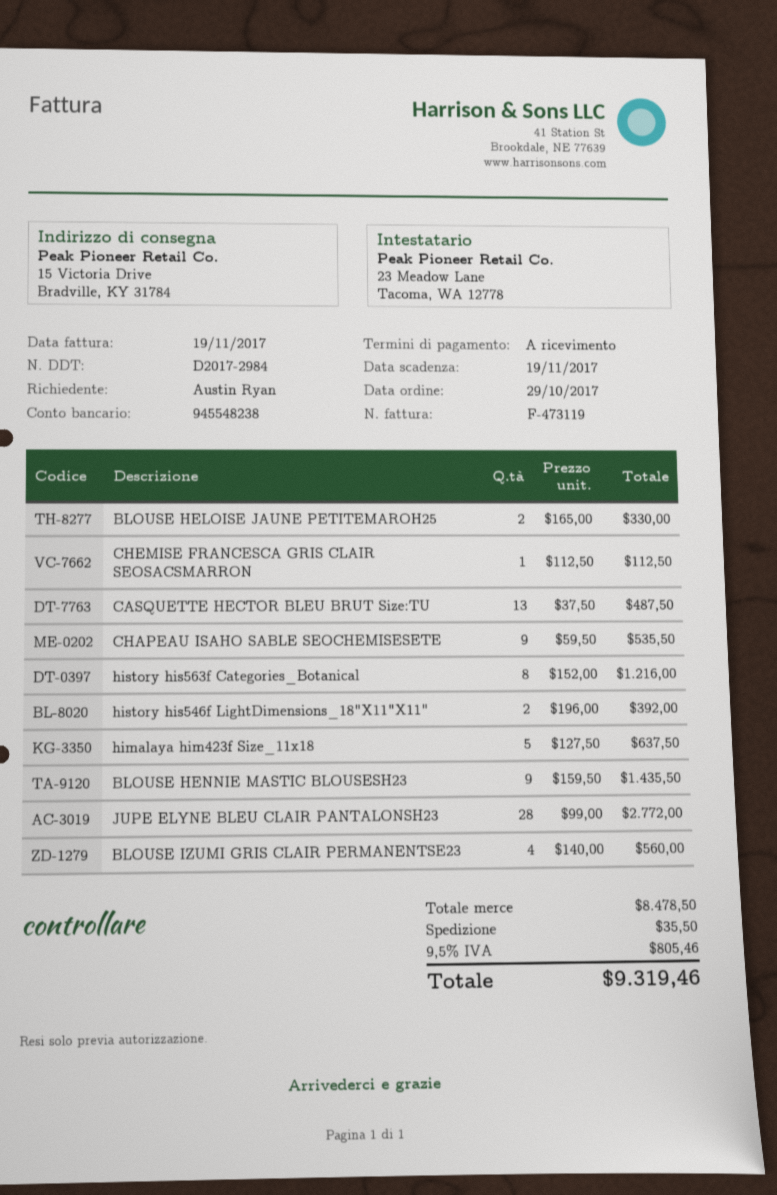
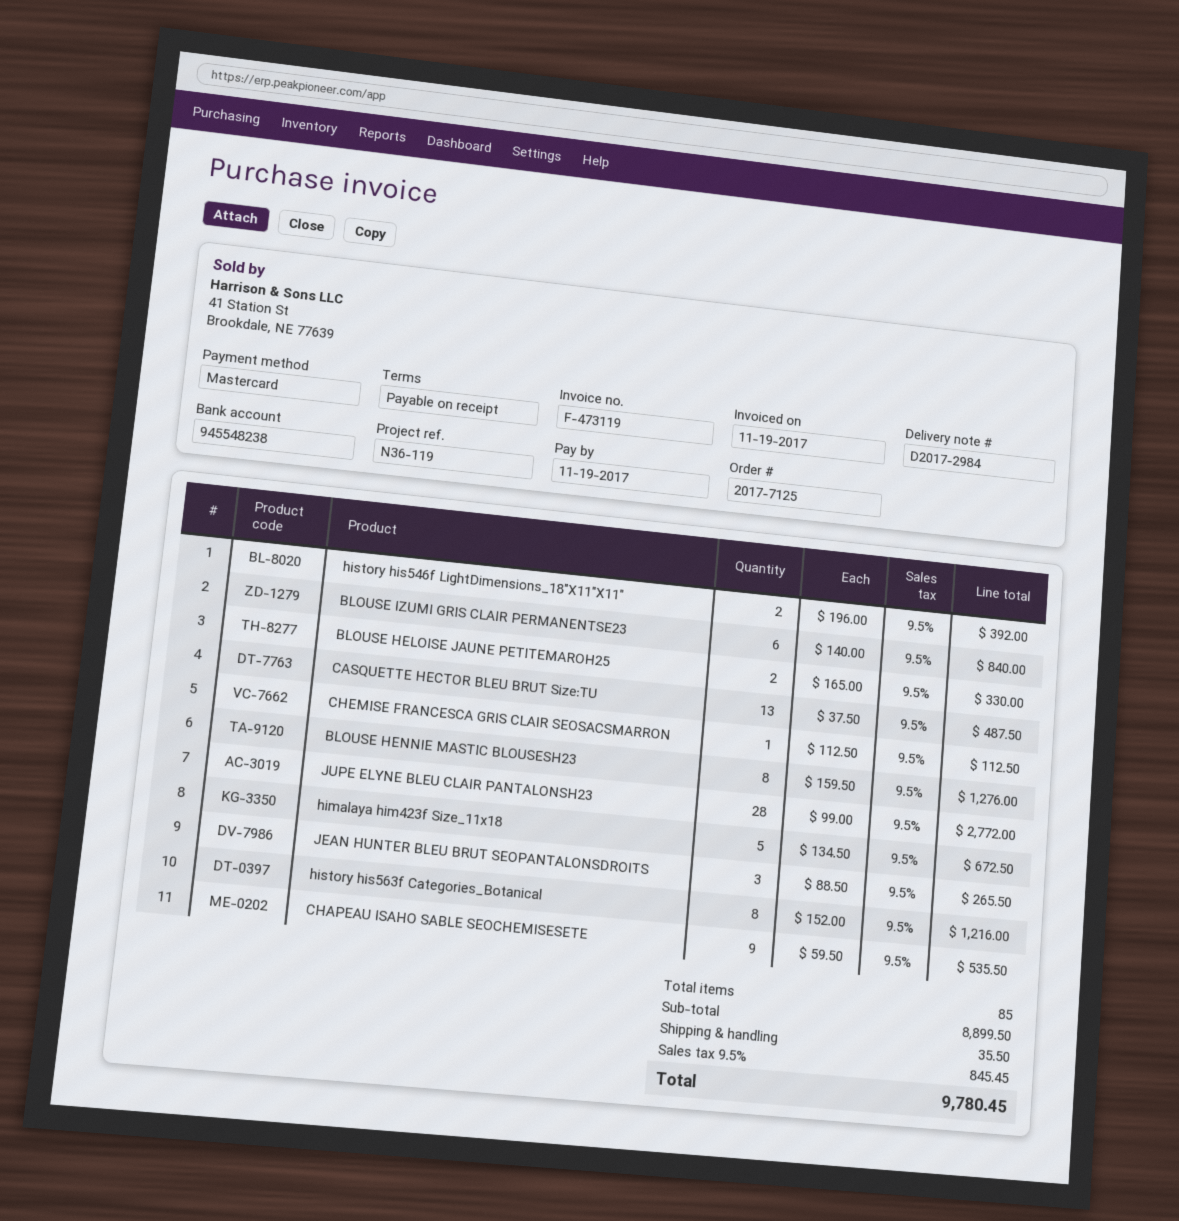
himalaya him423f Size_11x18: 5 x 127.50 = 637.50 -> 5 x 134.50 = 672.50
BLOUSE HENNIE MASTIC BLOUSESH23: 9 x 159.50 = 1435.50 -> 8 x 159.50 = 1276.00
BLOUSE IZUMI GRIS CLAIR PERMANENTSE23: 4 x 140.00 = 560.00 -> 6 x 140.00 = 840.00
JEAN HUNTER BLEU BRUT SEOPANTALONSDROITS: none -> 3 x 88.50 = 265.50
subtotal: 8478.50 -> 8899.50
tax: 9.5% = 805.46 -> 9.5% = 845.45
total: 9319.46 -> 9780.45

